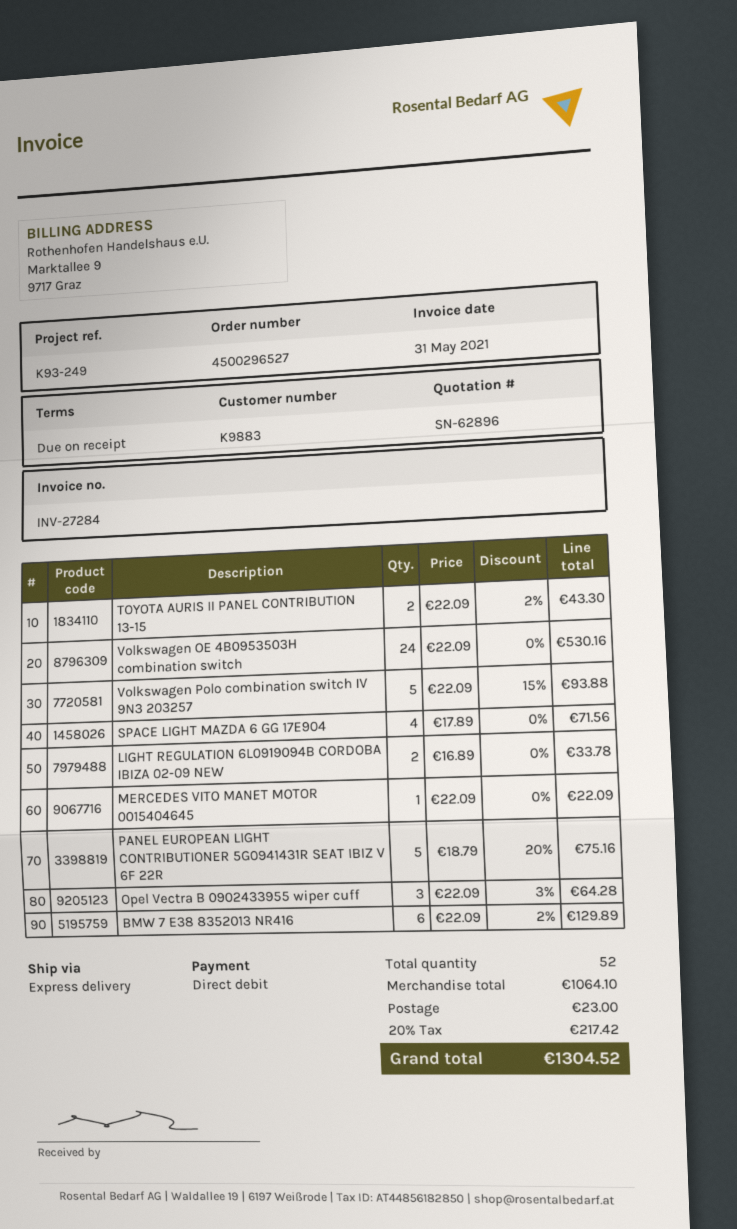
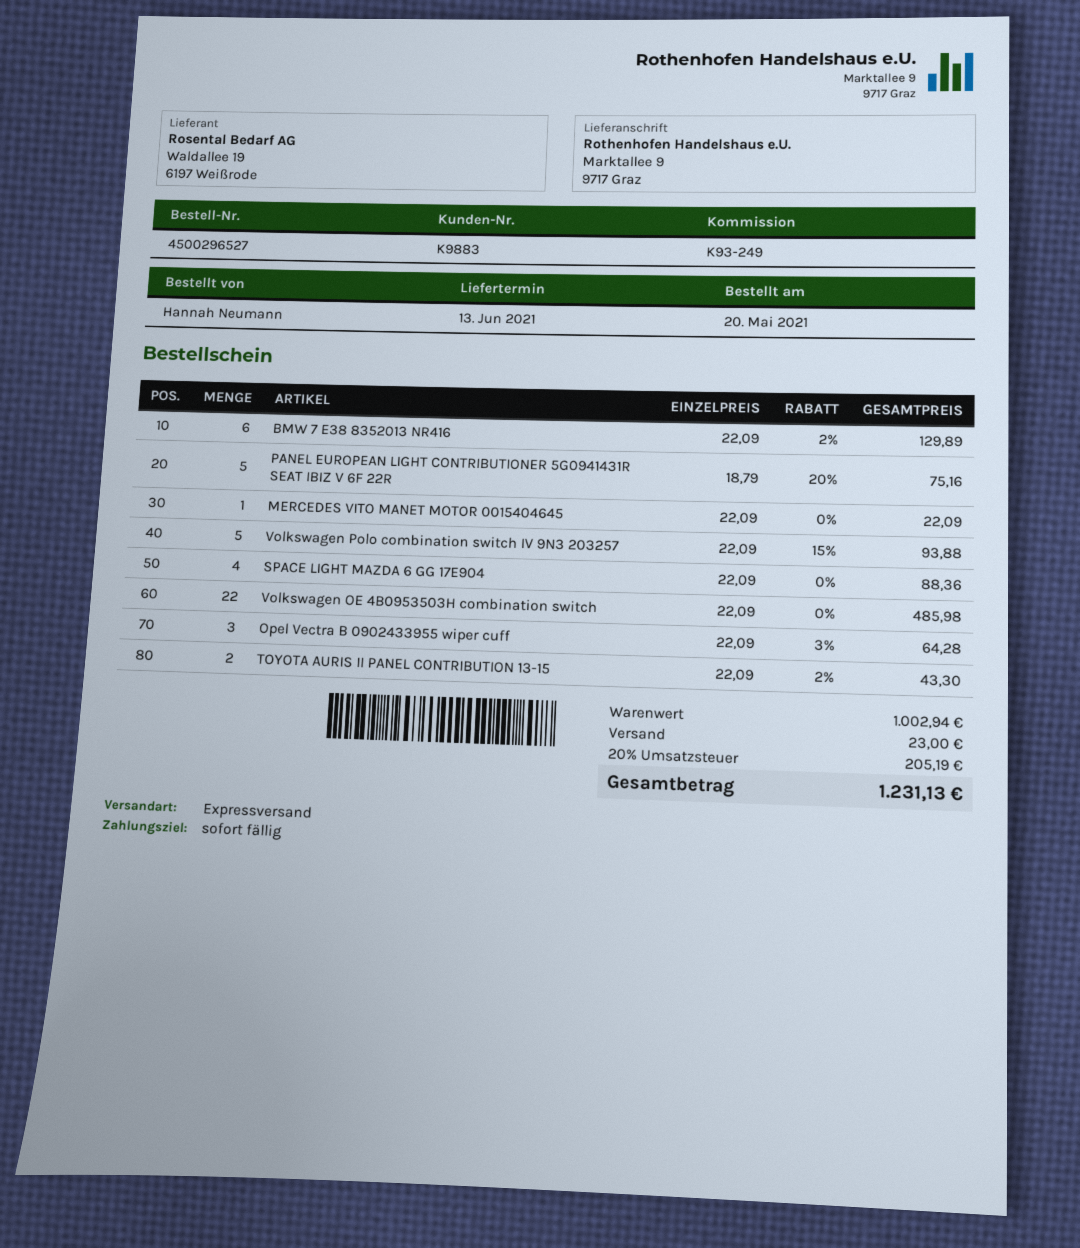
Volkswagen OE 4B0953503H combination switch: 24 x 22.09 = 530.16 -> 22 x 22.09 = 485.98
SPACE LIGHT MAZDA 6 GG 17E904: 4 x 17.89 = 71.56 -> 4 x 22.09 = 88.36
LIGHT REGULATION 6L0919094B CORDOBA IBIZA 02-09 NEW: 2 x 16.89 = 33.78 -> none
subtotal: 1064.10 -> 1002.94
tax: 20% = 217.42 -> 20% = 205.19
total: 1304.52 -> 1231.13

